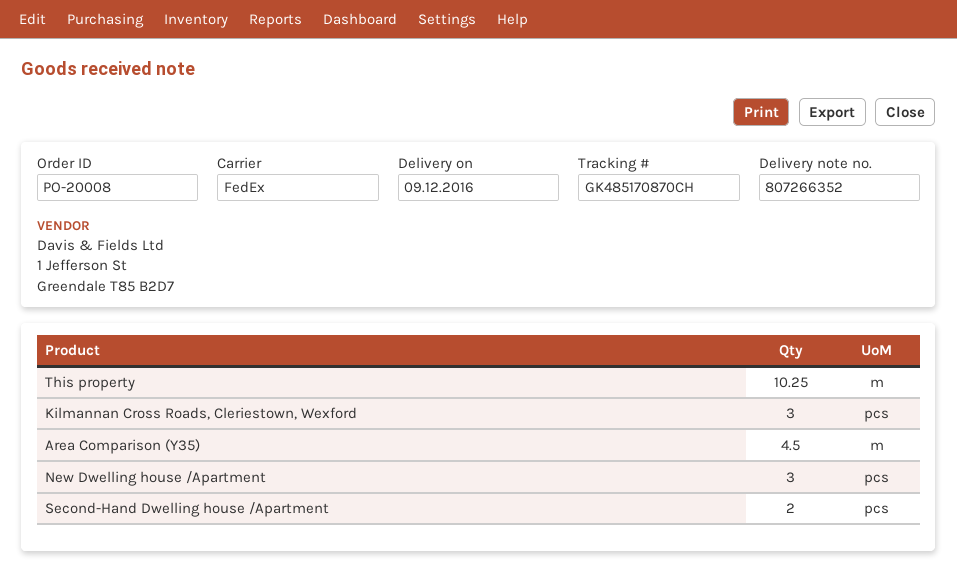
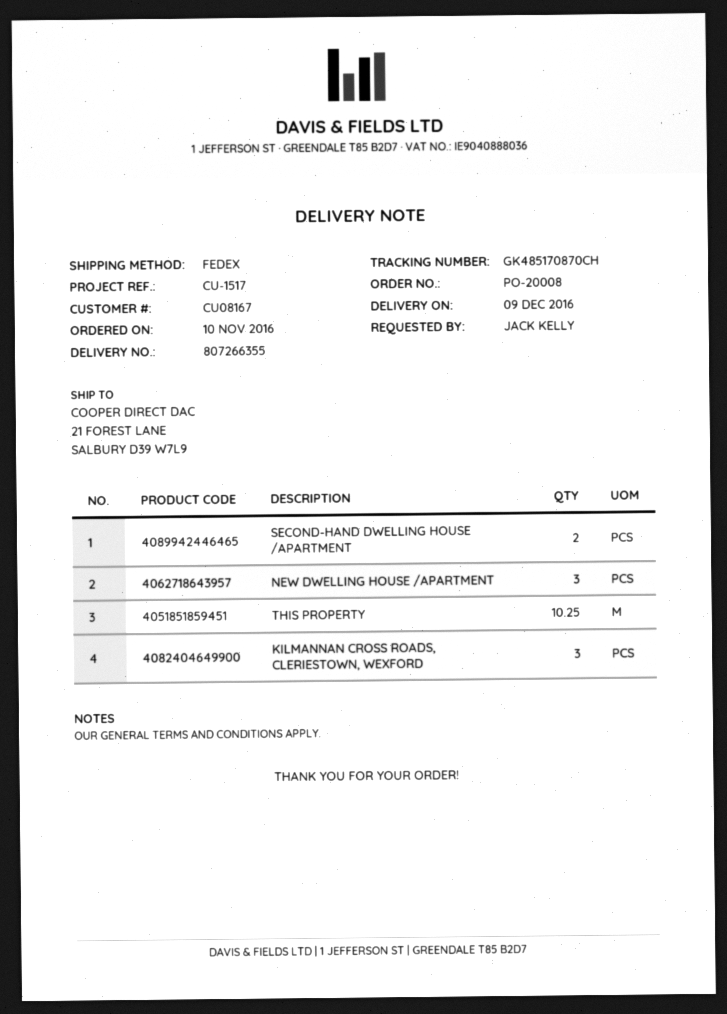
delivery note number: 807266352 -> 807266355
Area Comparison (Y35): 4.5 -> none

